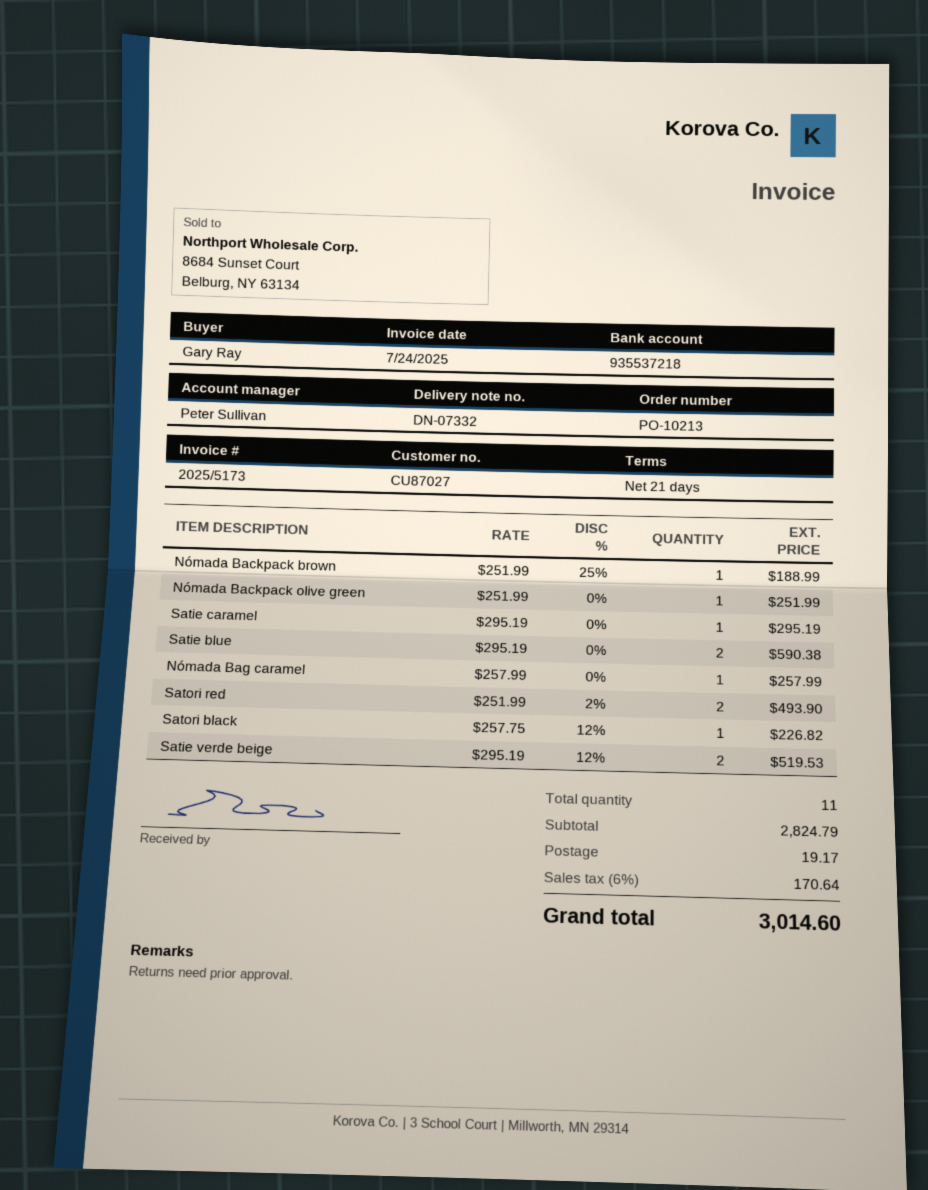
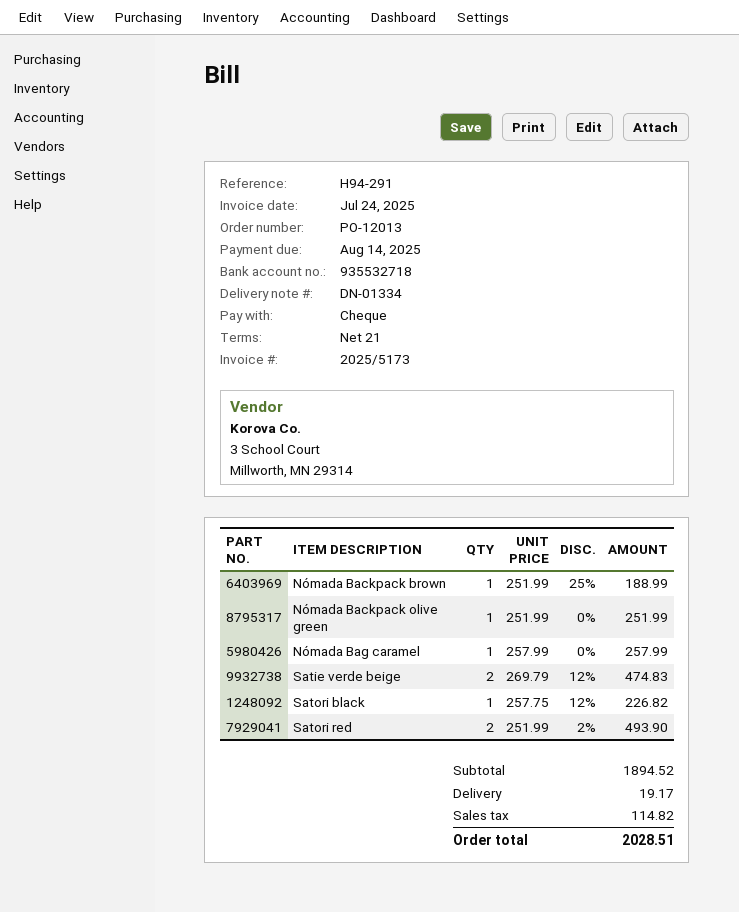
order number: PO-10213 -> PO-12013
delivery note number: DN-07332 -> DN-01334
bank account: 935537218 -> 935532718
Satie caramel: 1 x 295.19 = 295.19 -> none
Satie blue: 2 x 295.19 = 590.38 -> none
Satie verde beige: 2 x 295.19 - 12% = 519.53 -> 2 x 269.79 - 12% = 474.83
subtotal: 2824.79 -> 1894.52
tax: 170.64 -> 114.82
total: 3014.60 -> 2028.51

